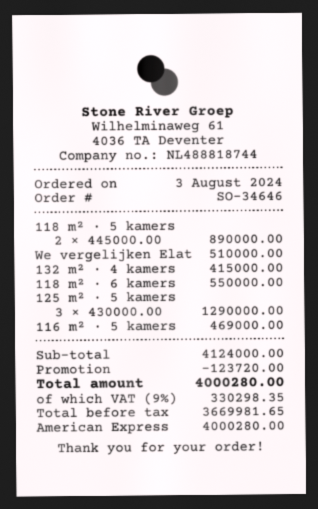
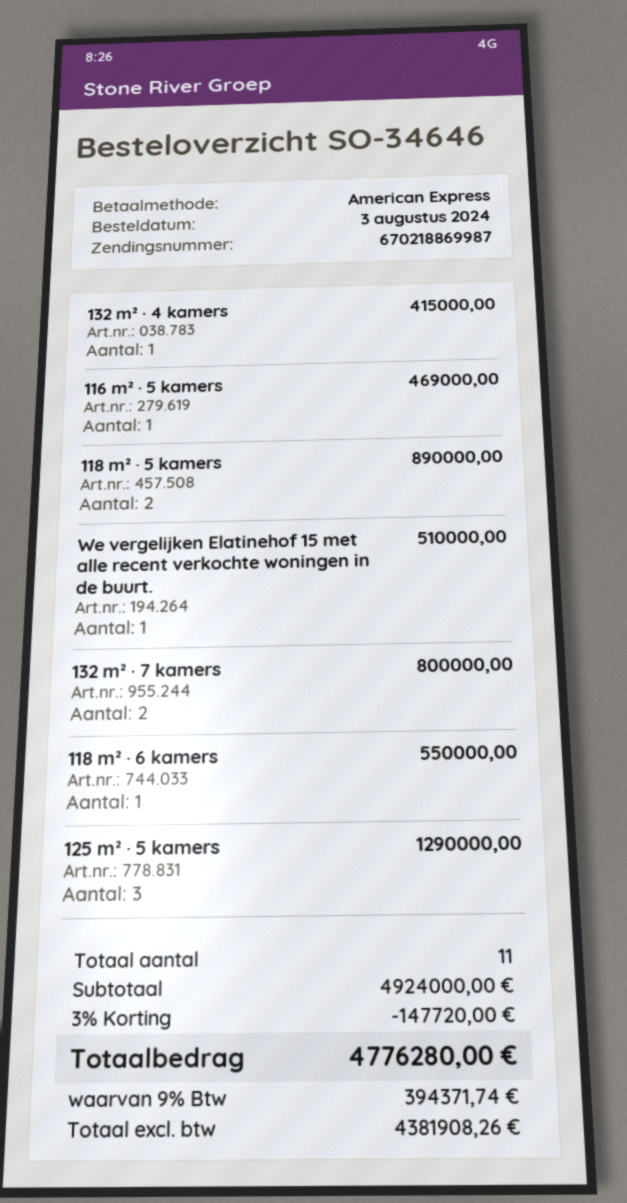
132 m² · 7 kamers: none -> 2 for 800000.00
subtotal: 4124000.00 -> 4924000.00
discount: 123720.00 -> 147720.00
net: 3669981.65 -> 4381908.26
tax: 9% = 330298.35 -> 9% = 394371.74
total: 4000280.00 -> 4776280.00

